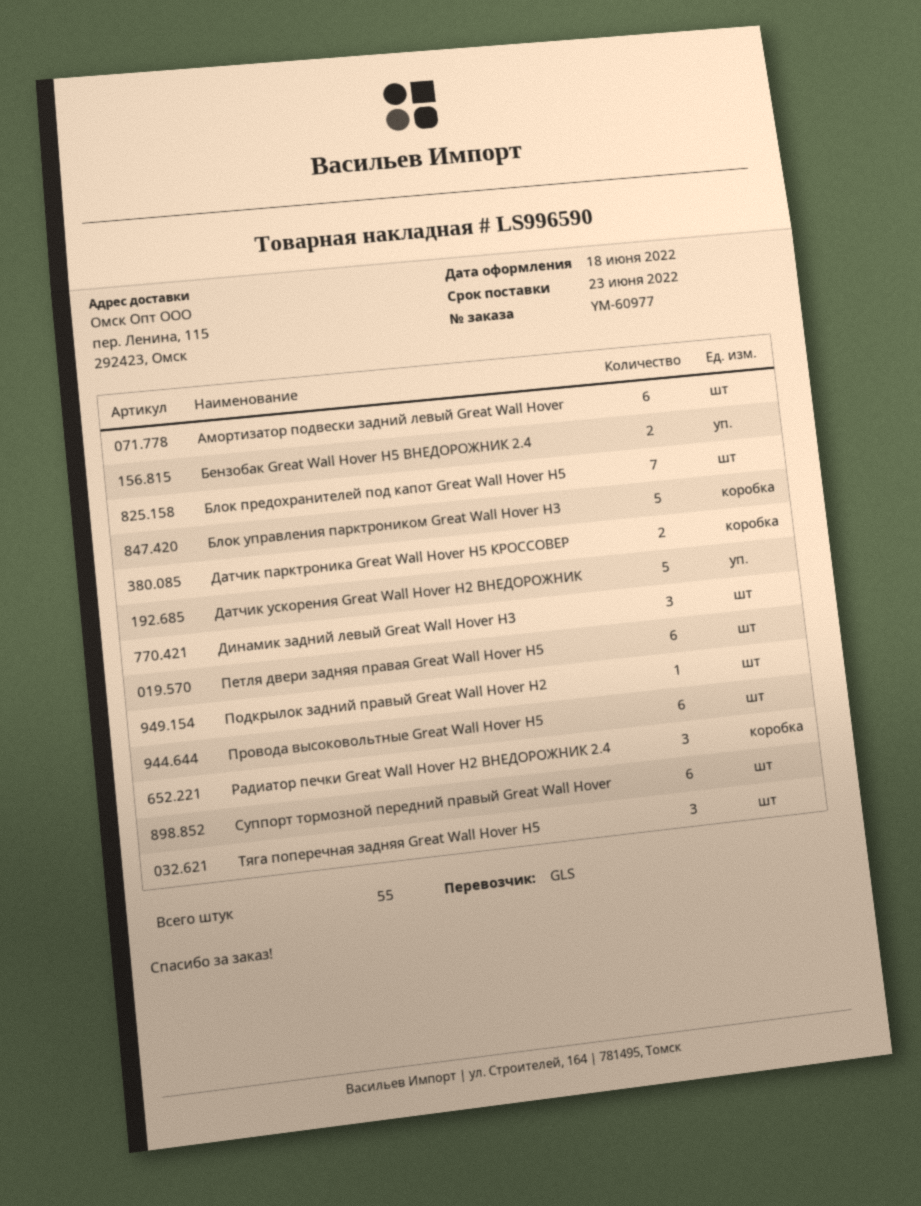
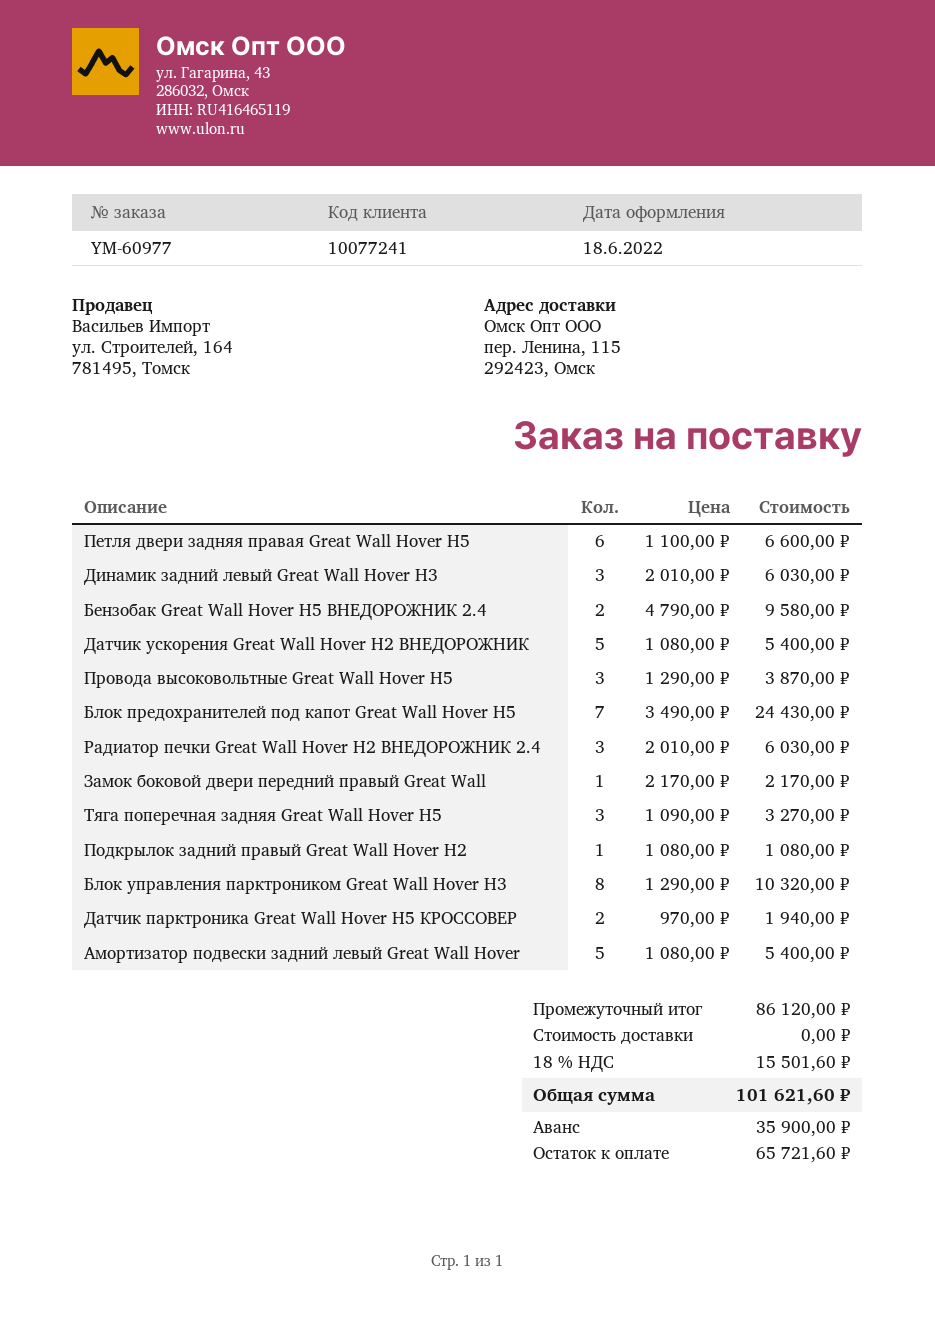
Амортизатор подвески задний левый Great Wall Hover: 6 -> 5
Блок управления парктроником Great Wall Hover H3: 5 -> 8
Провода высоковольтные Great Wall Hover H5: 6 -> 3
Суппорт тормозной передний правый Great Wall Hover: 6 -> none
Замок боковой двери передний правый Great Wall: none -> 1

